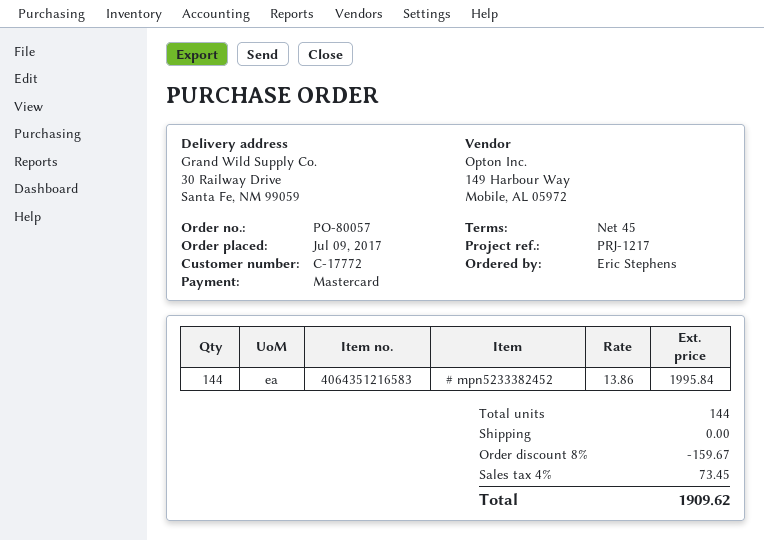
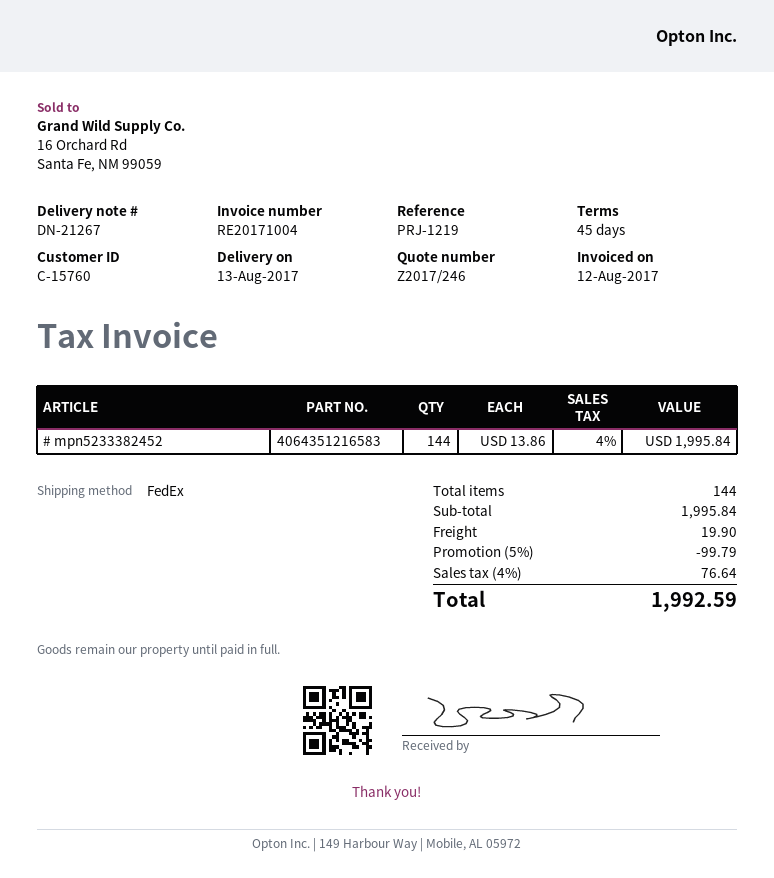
customer number: C-17772 -> C-15760
reference: PRJ-1217 -> PRJ-1219
discount: 8% = 159.67 -> 5% = 99.79
shipping: 0.00 -> 19.90
tax: 4% = 73.45 -> 4% = 76.64
total: 1909.62 -> 1992.59

